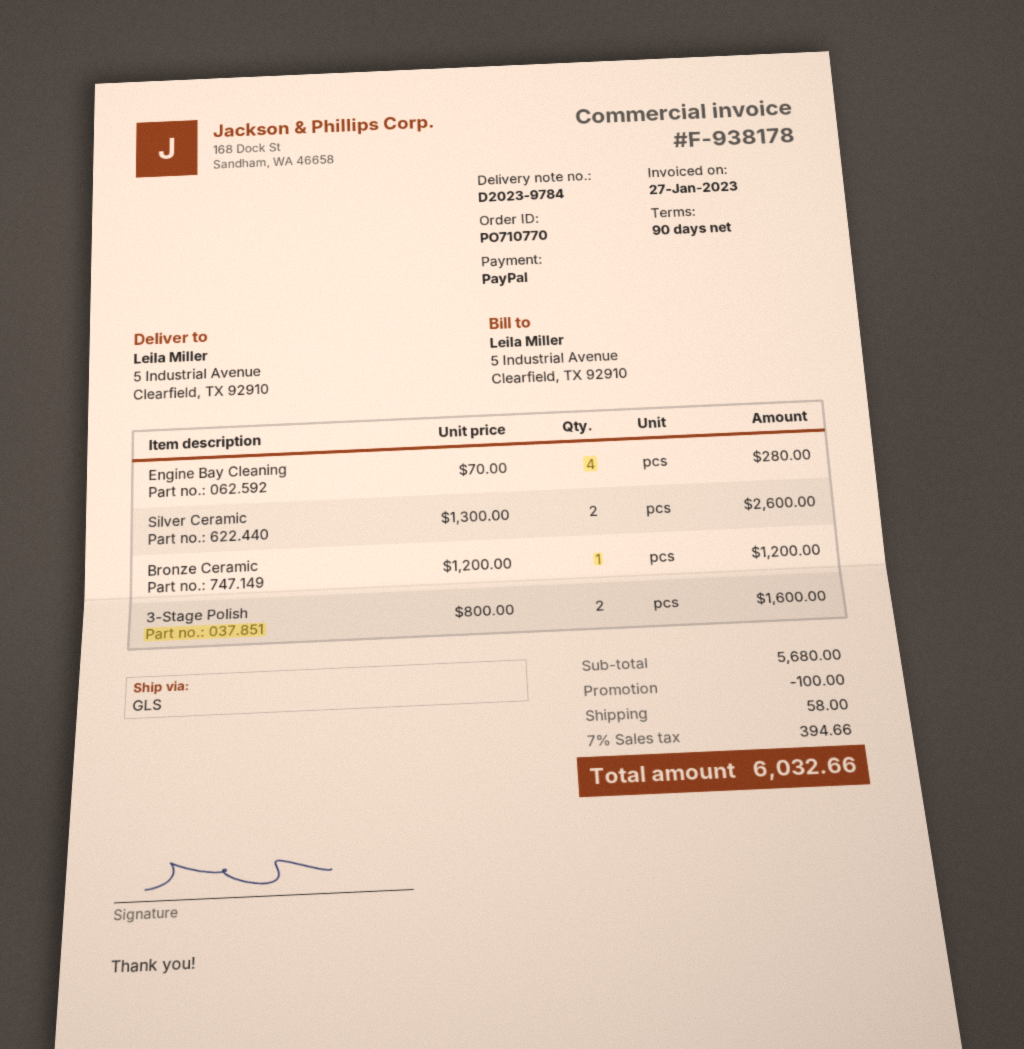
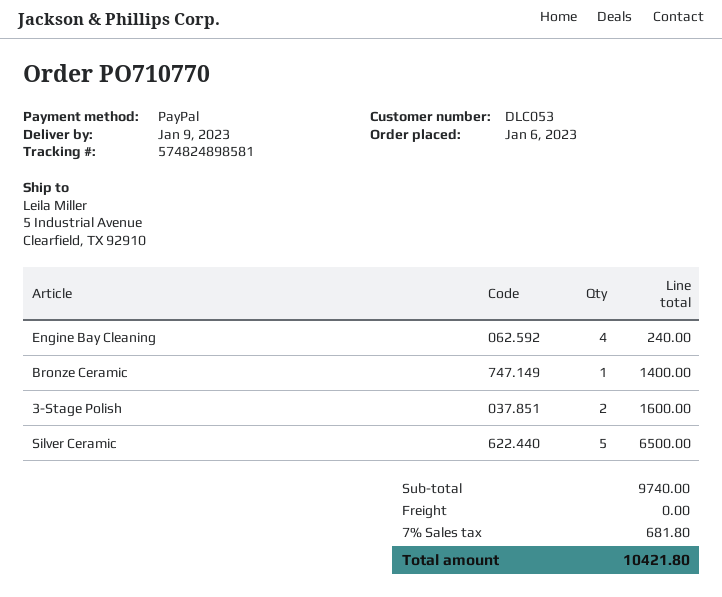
Engine Bay Cleaning: 4 for 280.00 -> 4 for 240.00
Silver Ceramic: 2 for 2600.00 -> 5 for 6500.00
Bronze Ceramic: 1 for 1200.00 -> 1 for 1400.00
subtotal: 5680.00 -> 9740.00
discount: 100.00 -> none
shipping: 58.00 -> 0.00
tax: 7% = 394.66 -> 7% = 681.80
total: 6032.66 -> 10421.80

